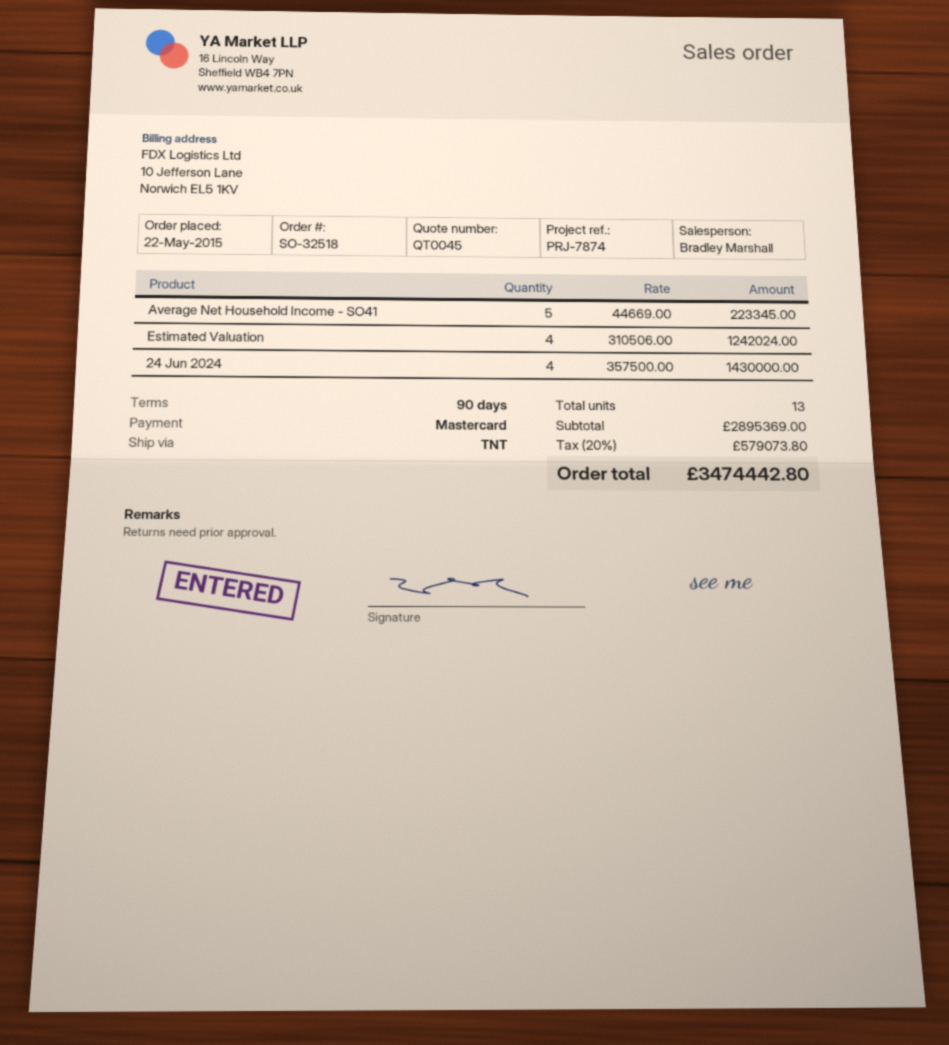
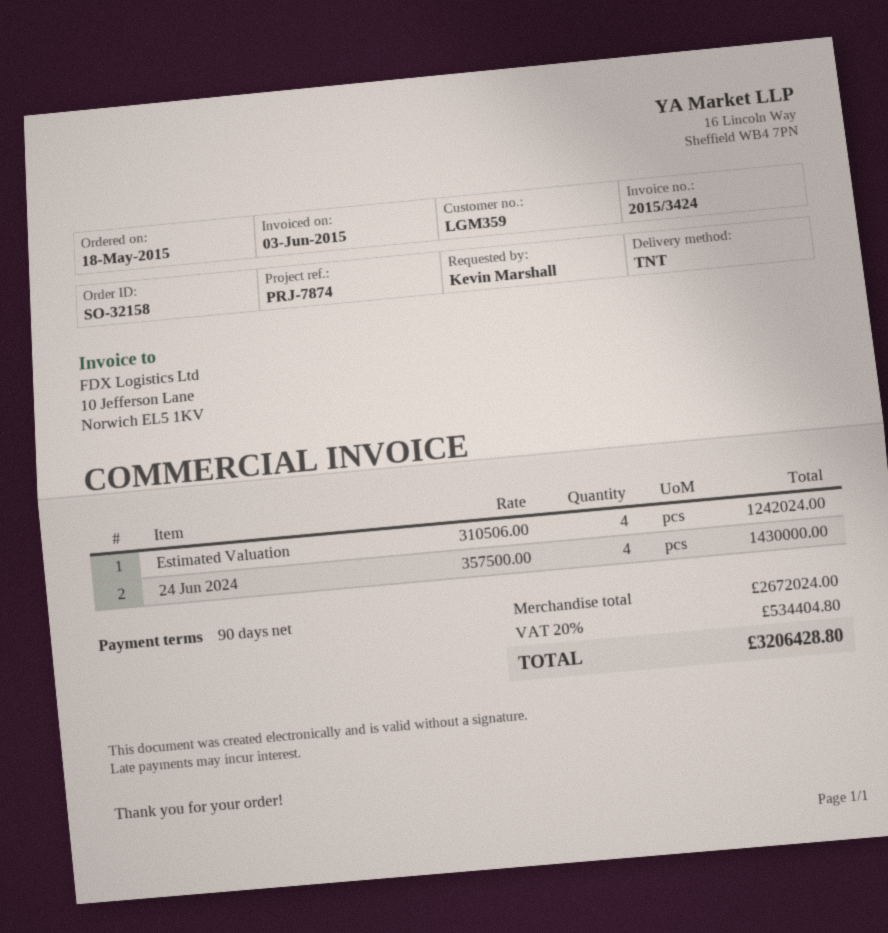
order number: SO-32518 -> SO-32158
order date: 2015-05-22 -> 2015-05-18
Average Net Household Income - SO41: 5 x 44669.00 = 223345.00 -> none
subtotal: 2895369.00 -> 2672024.00
tax: 20% = 579073.80 -> 20% = 534404.80
total: 3474442.80 -> 3206428.80

